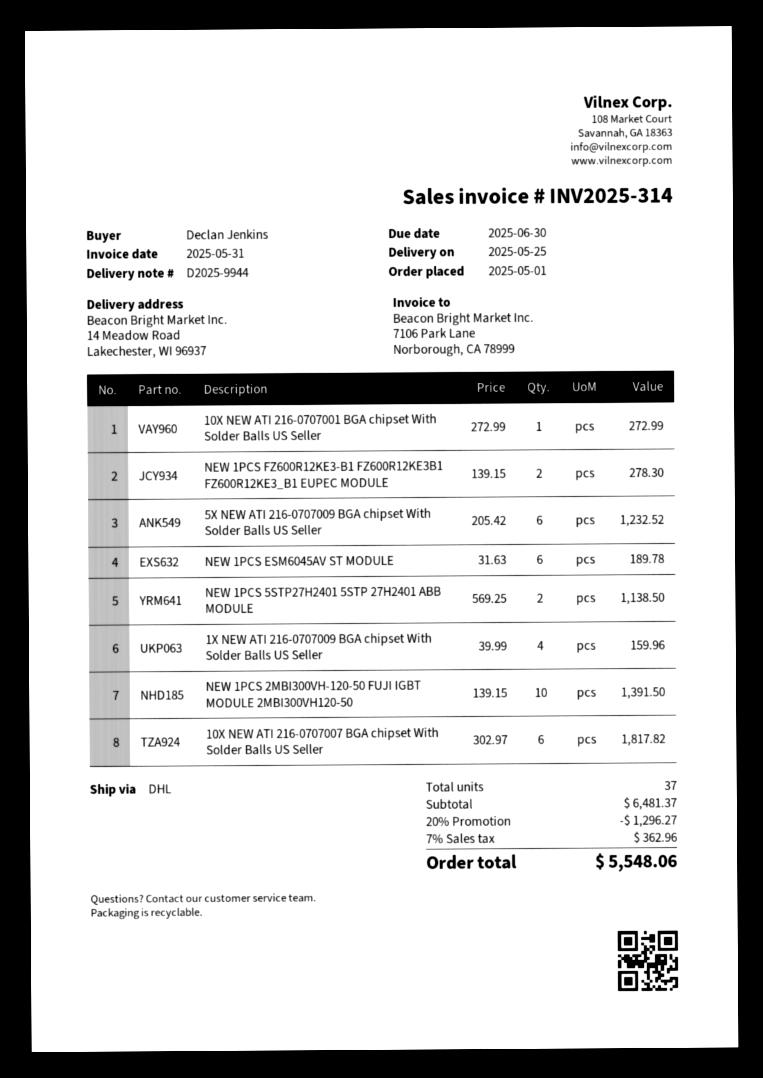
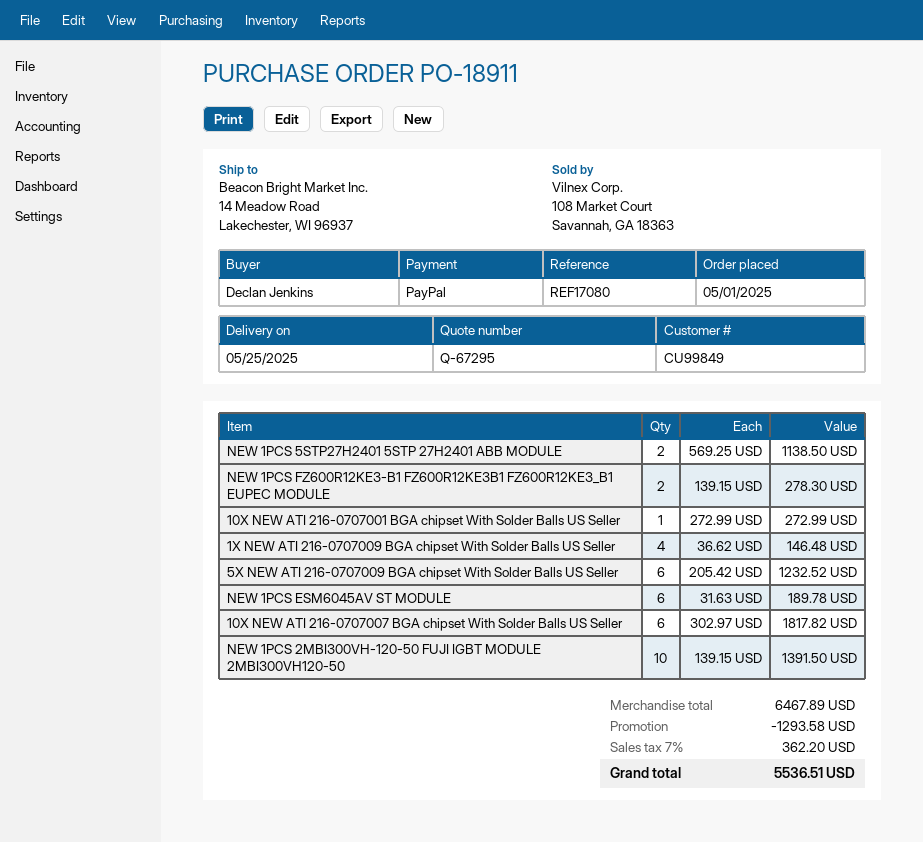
1X NEW ATI 216-0707009 BGA chipset With Solder Balls US Seller: 4 x 39.99 = 159.96 -> 4 x 36.62 = 146.48
subtotal: 6481.37 -> 6467.89
discount: 1296.27 -> 1293.58
tax: 7% = 362.96 -> 7% = 362.20
total: 5548.06 -> 5536.51

